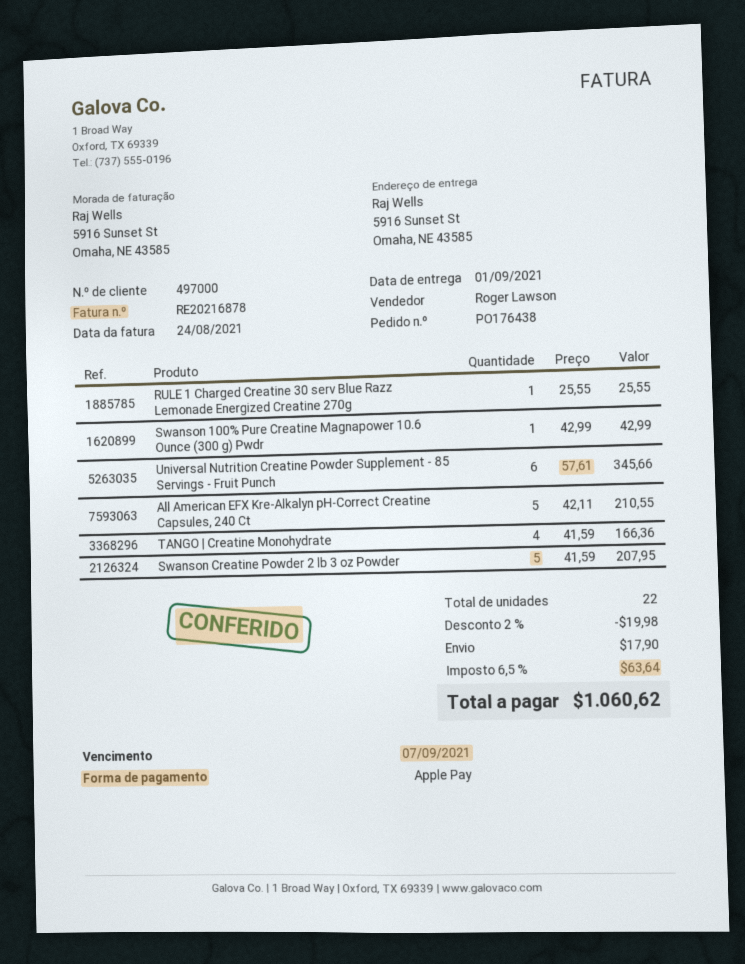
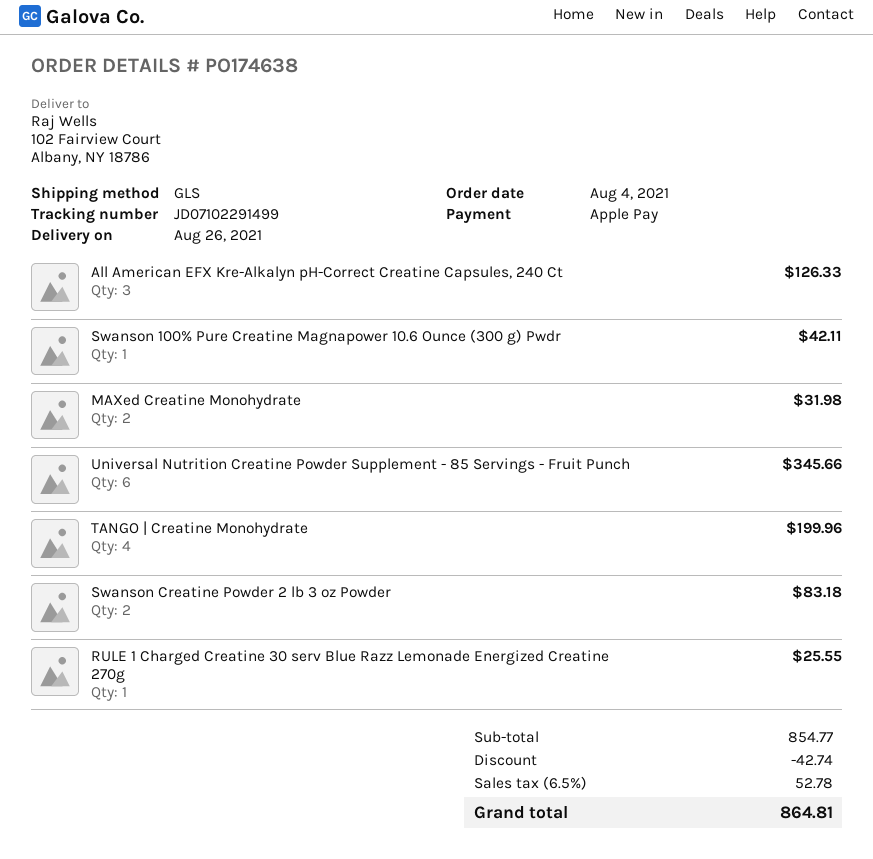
order number: PO176438 -> PO174638
delivery date: 2021-09-01 -> 2021-08-26
ship to: 5916 Sunset St, Omaha, NE 43585 -> 102 Fairview Court, Albany, NY 18786
Swanson 100% Pure Creatine Magnapower 10.6 Ounce (300 g) Pwdr: 1 for 42.99 -> 1 for 42.11
All American EFX Kre-Alkalyn pH-Correct Creatine Capsules, 240 Ct: 5 for 210.55 -> 3 for 126.33
TANGO | Creatine Monohydrate: 4 for 166.36 -> 4 for 199.96
Swanson Creatine Powder 2 lb 3 oz Powder: 5 for 207.95 -> 2 for 83.18
MAXed Creatine Monohydrate: none -> 2 for 31.98
discount: 19.98 -> 42.74
shipping: 17.90 -> none
tax: 6.5% = 63.64 -> 6.5% = 52.78
total: 1060.62 -> 864.81

